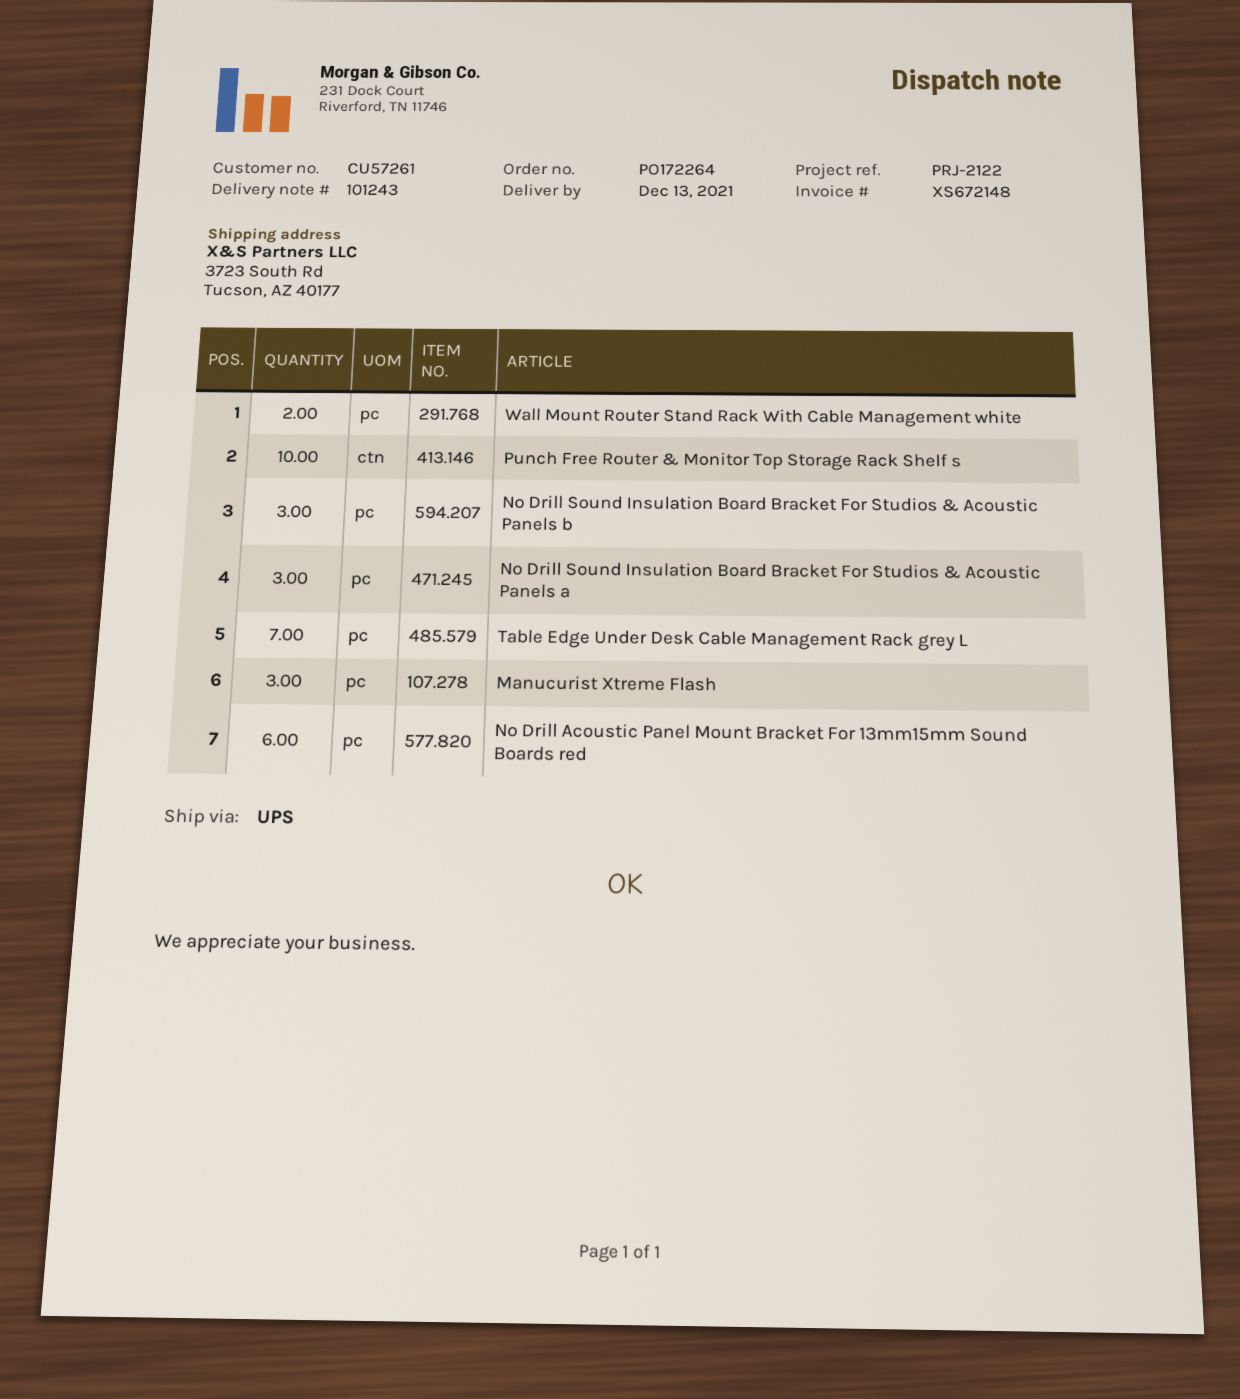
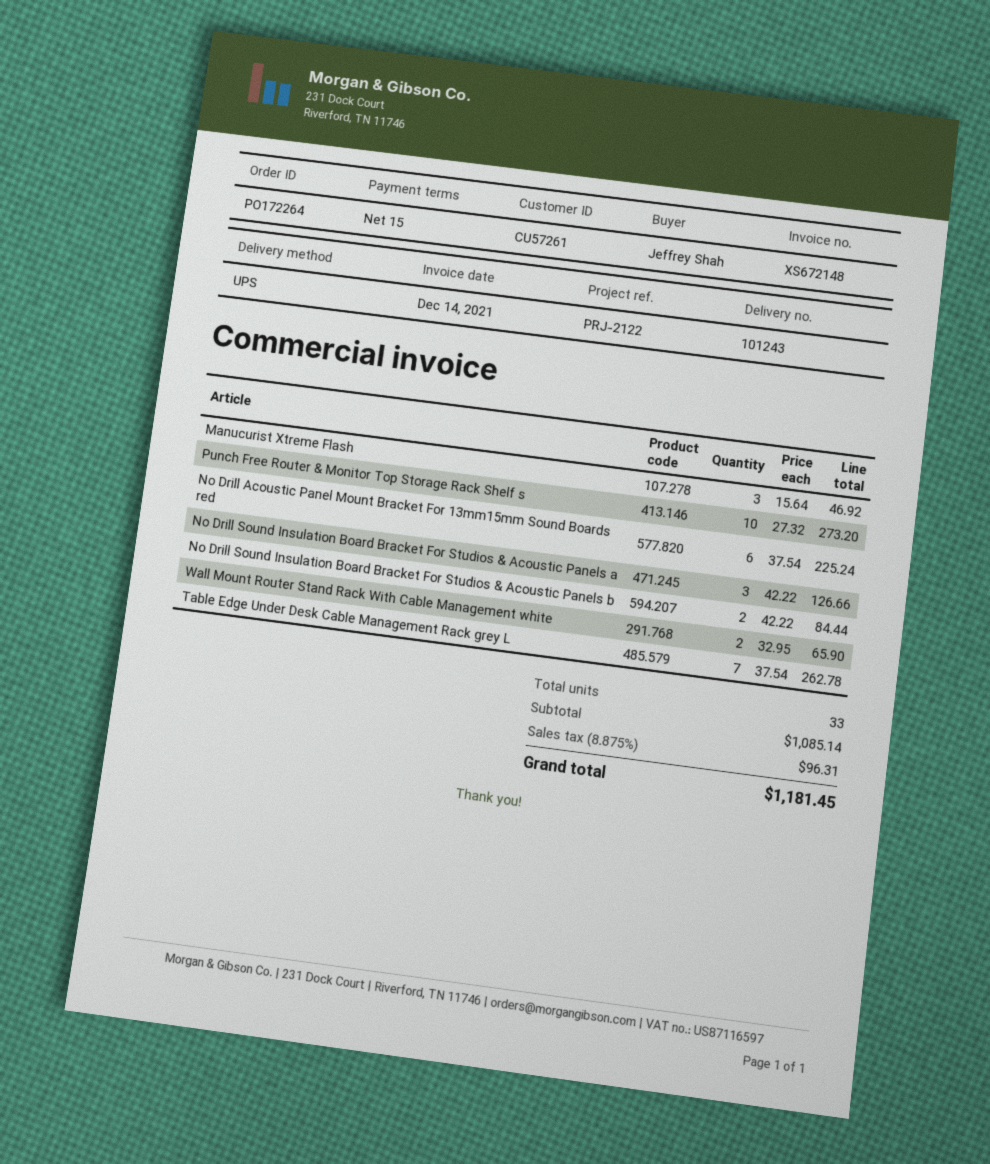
No Drill Sound Insulation Board Bracket For Studios & Acoustic Panels b: 3 -> 2

